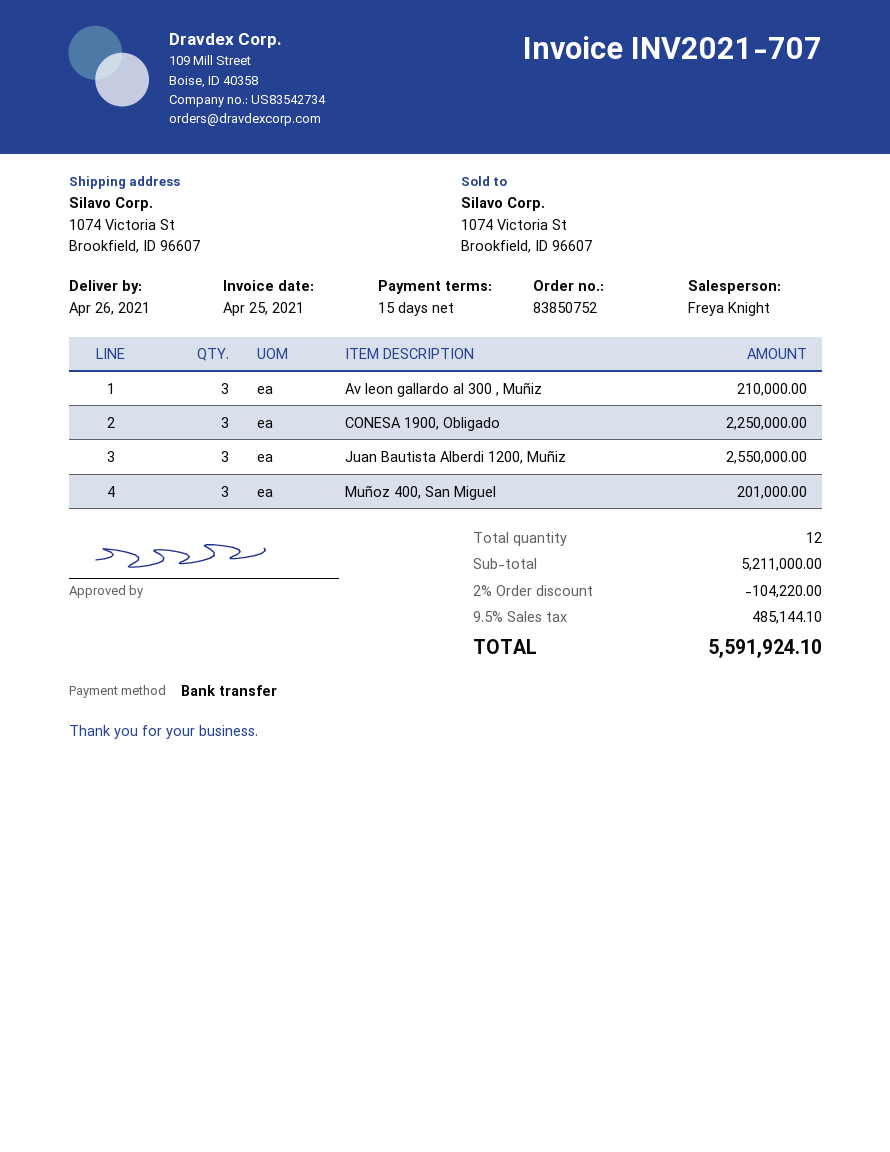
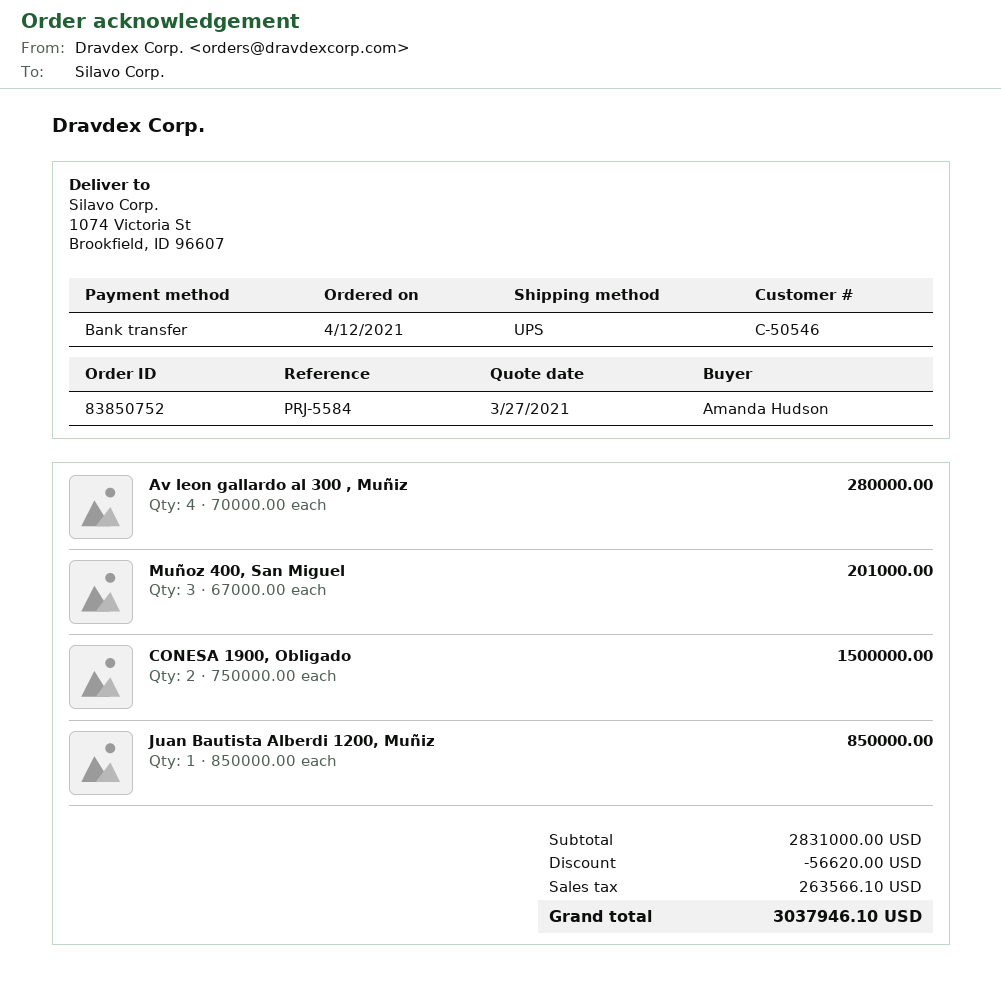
Av leon gallardo al 300 , Muñiz: 3 for 210000.00 -> 4 for 280000.00
CONESA 1900, Obligado: 3 for 2250000.00 -> 2 for 1500000.00
Juan Bautista Alberdi 1200, Muñiz: 3 for 2550000.00 -> 1 for 850000.00
subtotal: 5211000.00 -> 2831000.00
discount: 104220.00 -> 56620.00
tax: 485144.10 -> 263566.10
total: 5591924.10 -> 3037946.10

